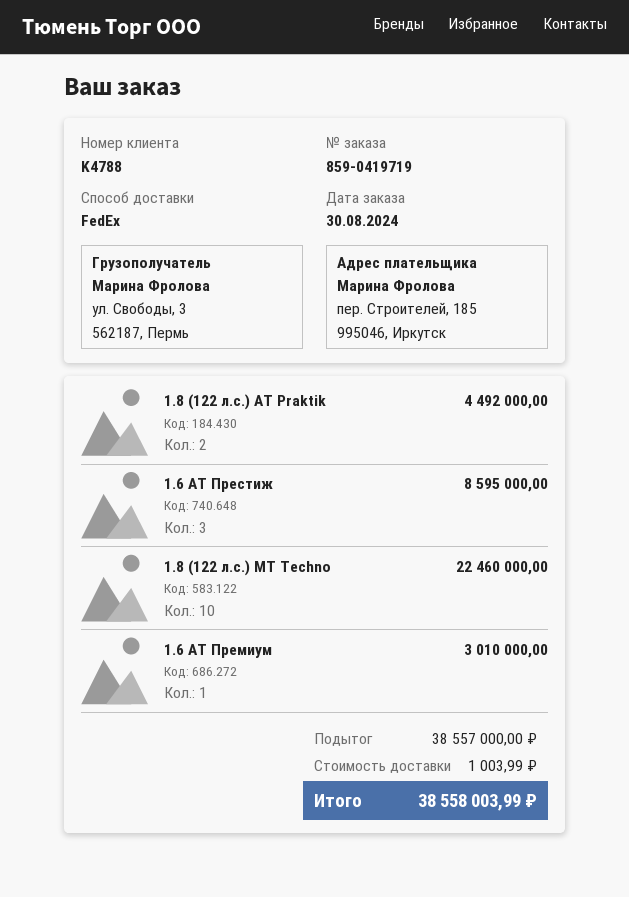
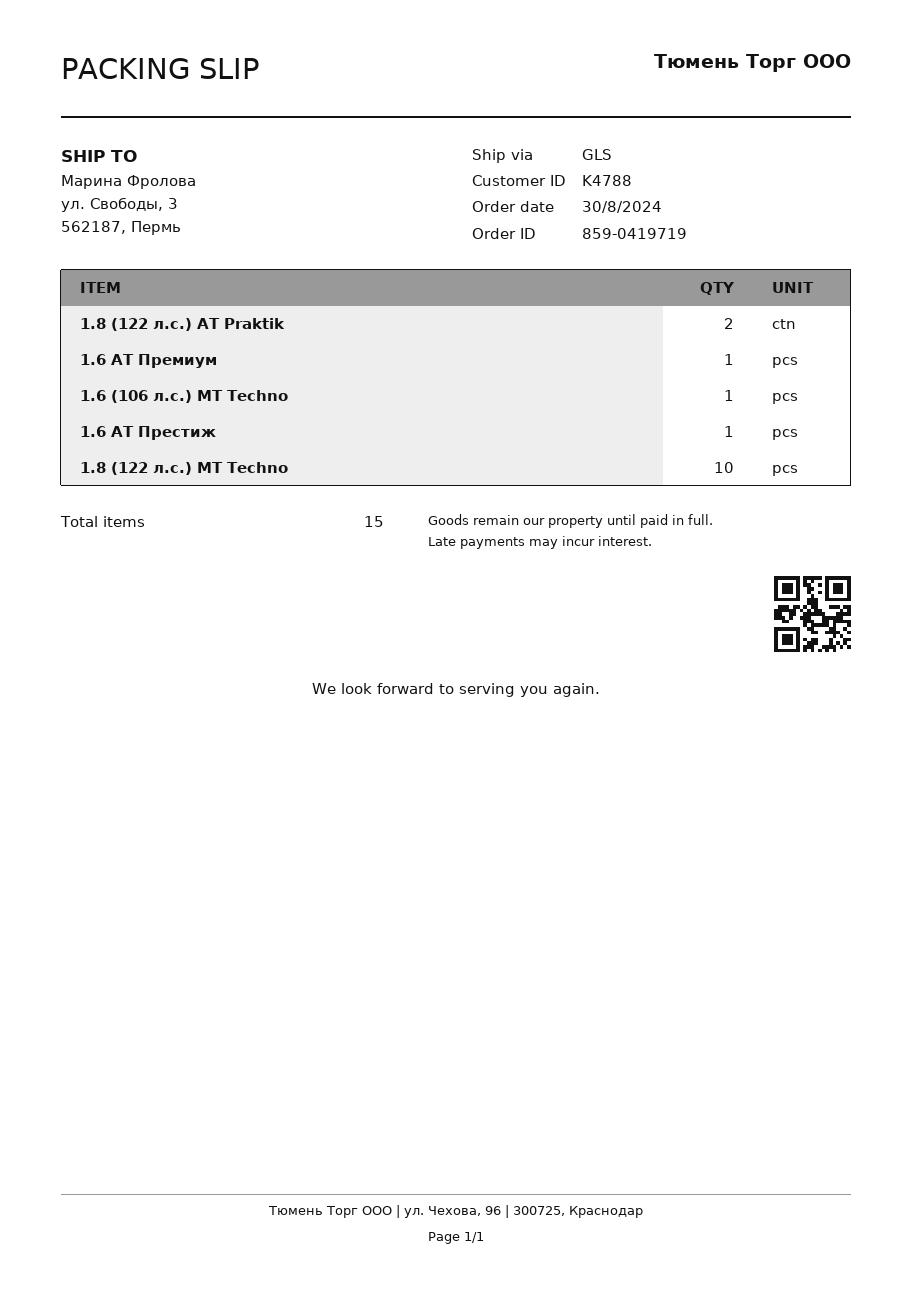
shipping method: FedEx -> GLS
1.6 AT Престиж: 3 -> 1
1.6 (106 л.с.) MT Techno: none -> 1

